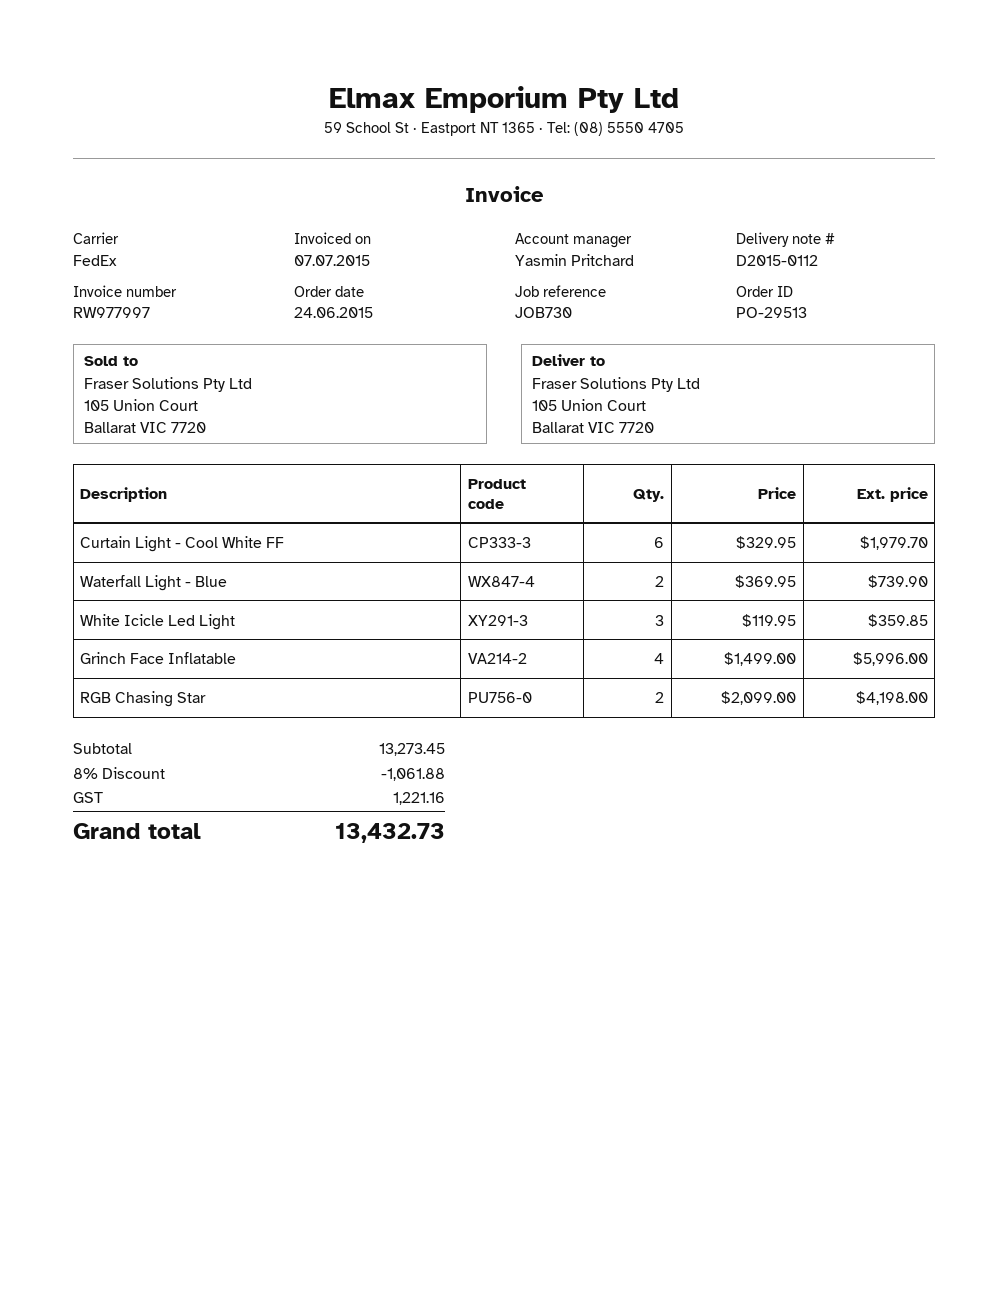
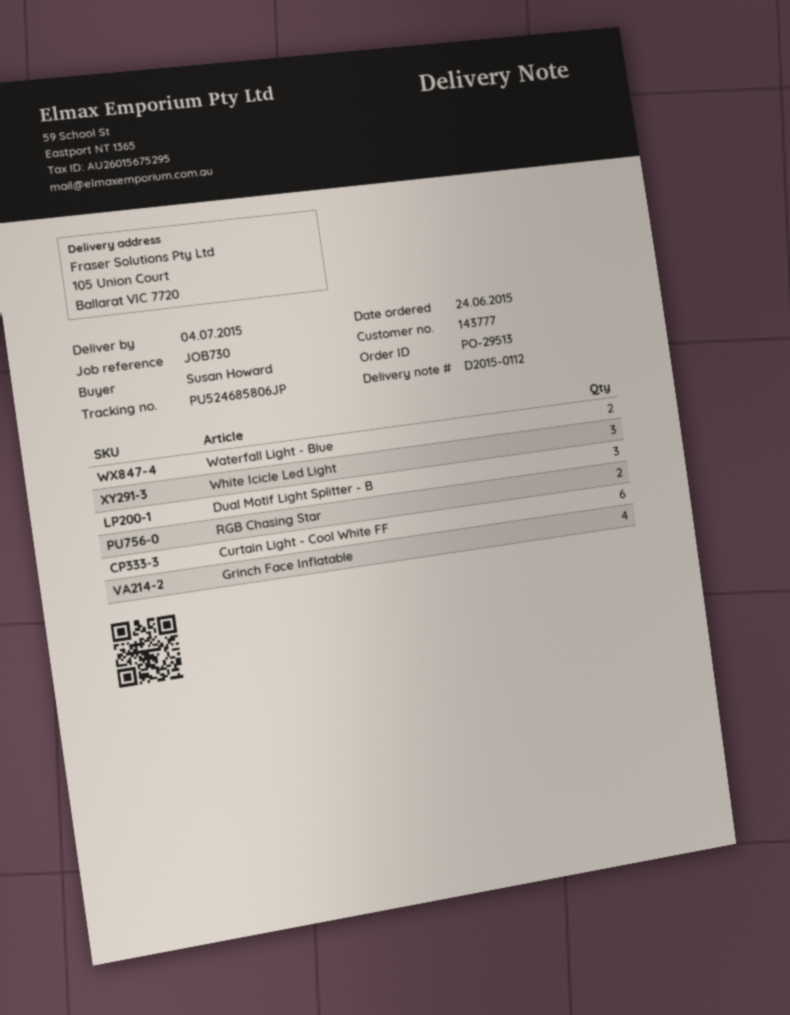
Dual Motif Light Splitter - B: none -> 3

